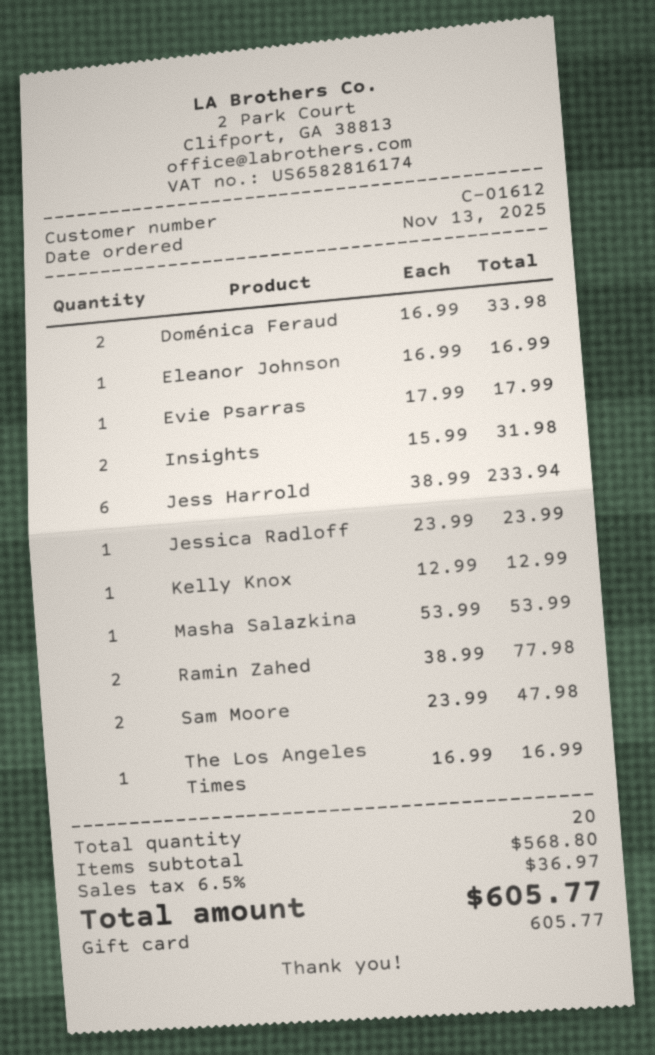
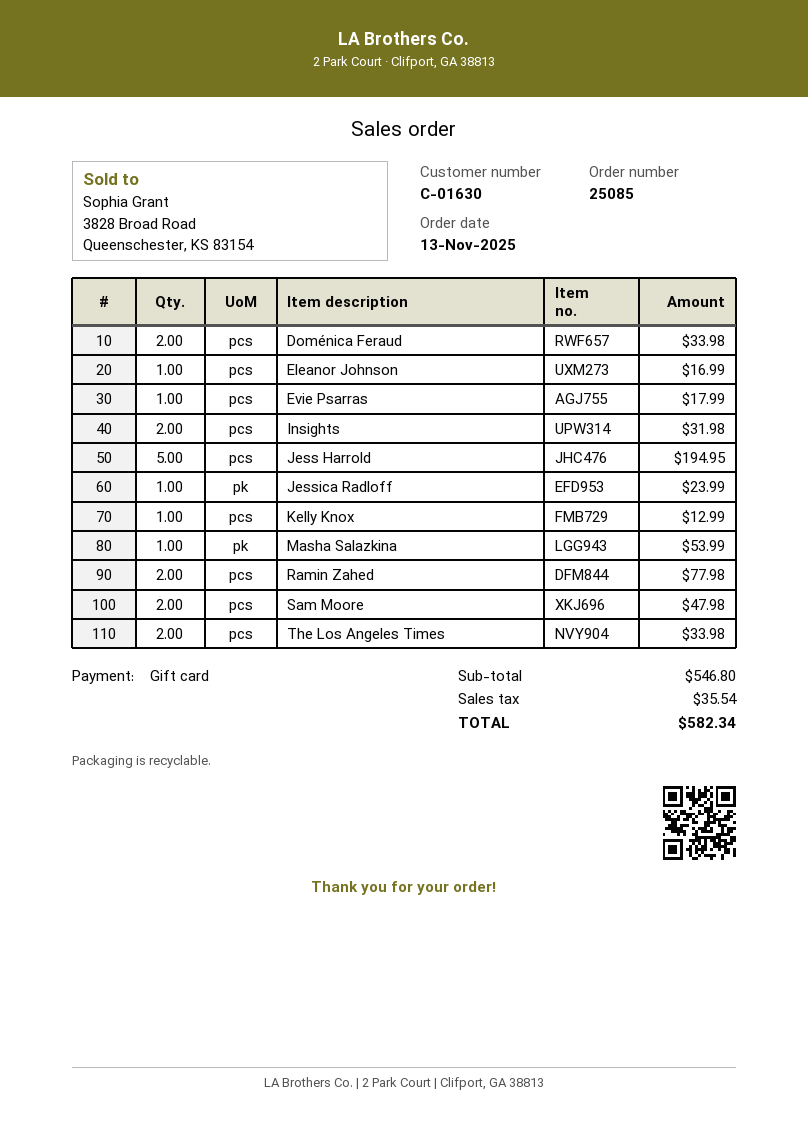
customer number: C-01612 -> C-01630
Jess Harrold: 6 for 233.94 -> 5 for 194.95
The Los Angeles Times: 1 for 16.99 -> 2 for 33.98
subtotal: 568.80 -> 546.80
tax: 36.97 -> 35.54
total: 605.77 -> 582.34

